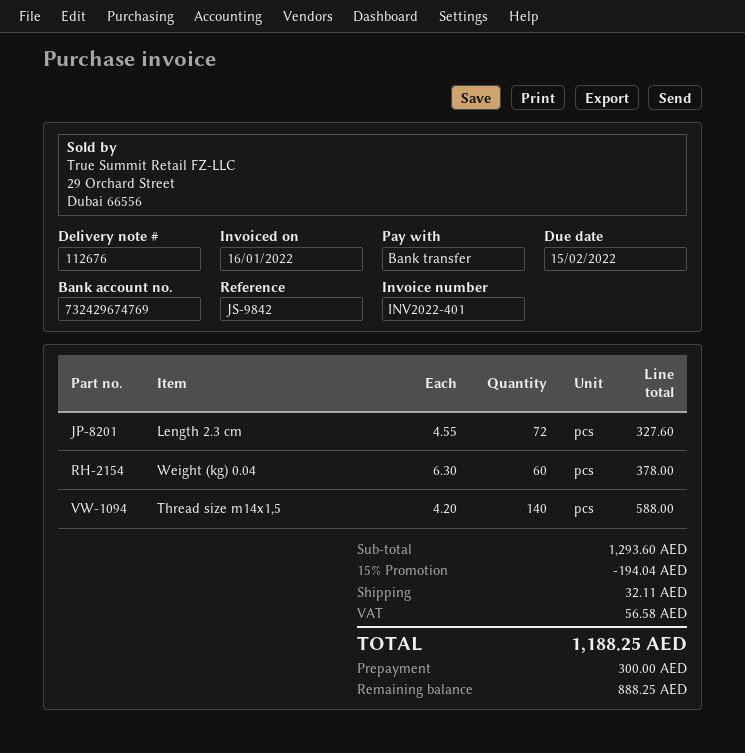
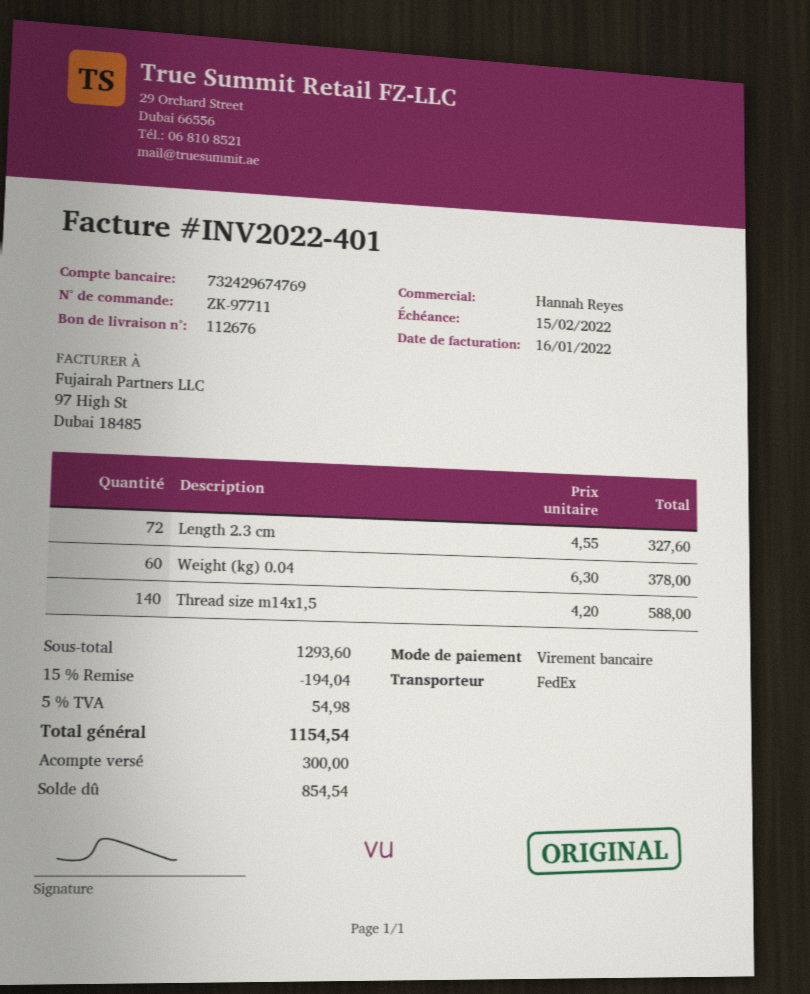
shipping: 32.11 -> none
tax: 56.58 -> 54.98
total: 1188.25 -> 1154.54
balance: 888.25 -> 854.54

